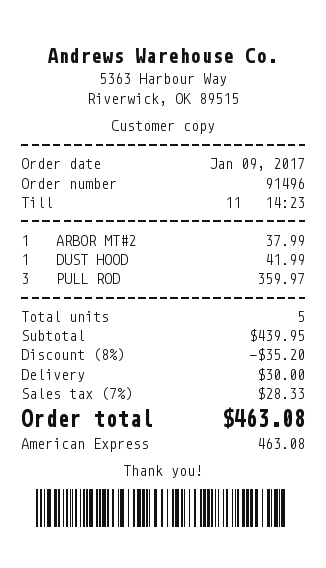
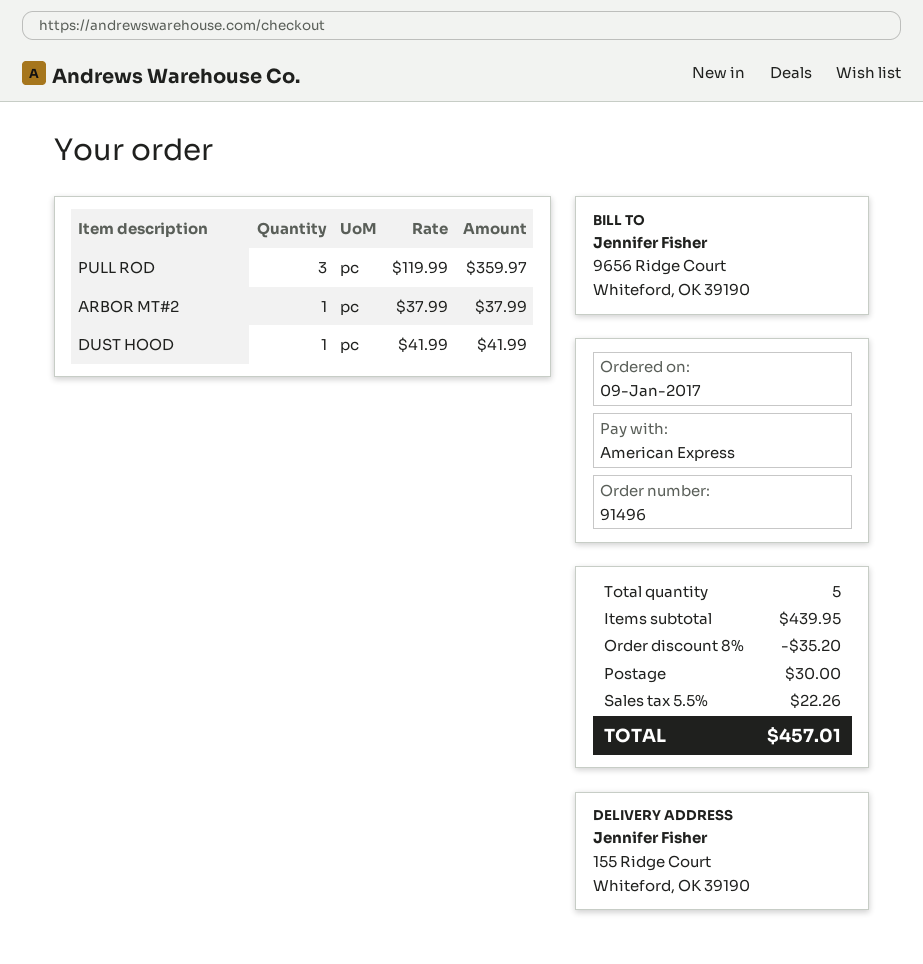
tax: 7% = 28.33 -> 5.5% = 22.26
total: 463.08 -> 457.01

